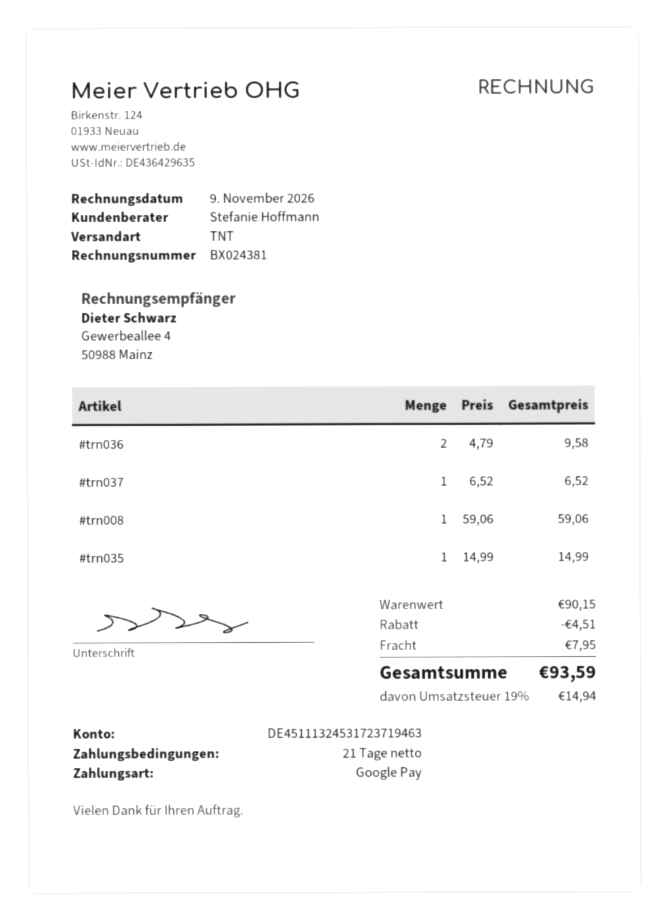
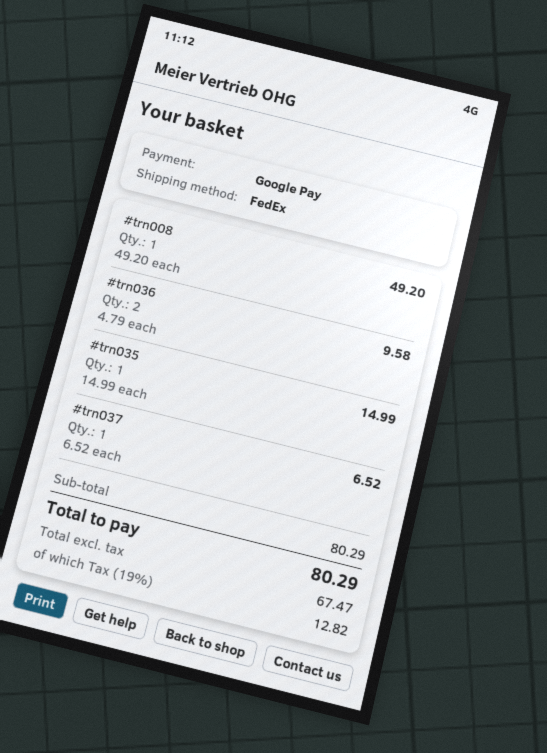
shipping method: TNT -> FedEx
#trn008: 1 x 59.06 = 59.06 -> 1 x 49.20 = 49.20
subtotal: 90.15 -> 80.29
discount: 4.51 -> none
shipping: 7.95 -> none
tax: 19% = 14.94 -> 19% = 12.82
total: 93.59 -> 80.29

